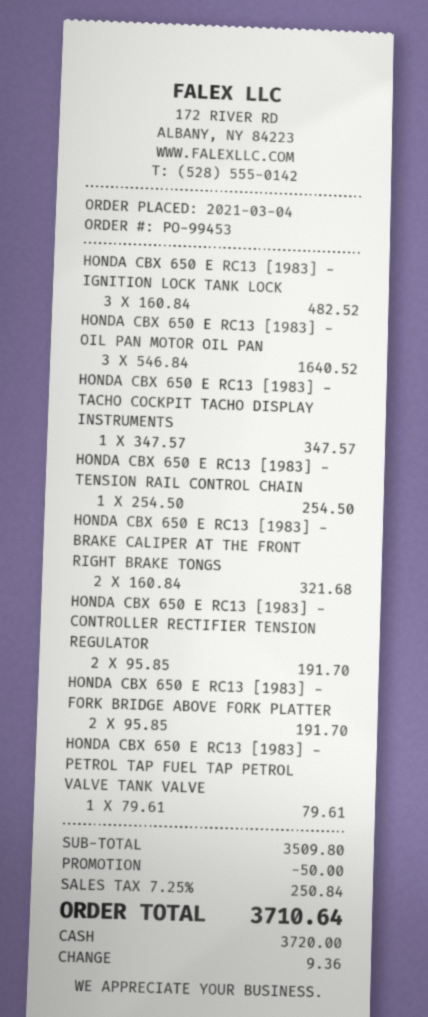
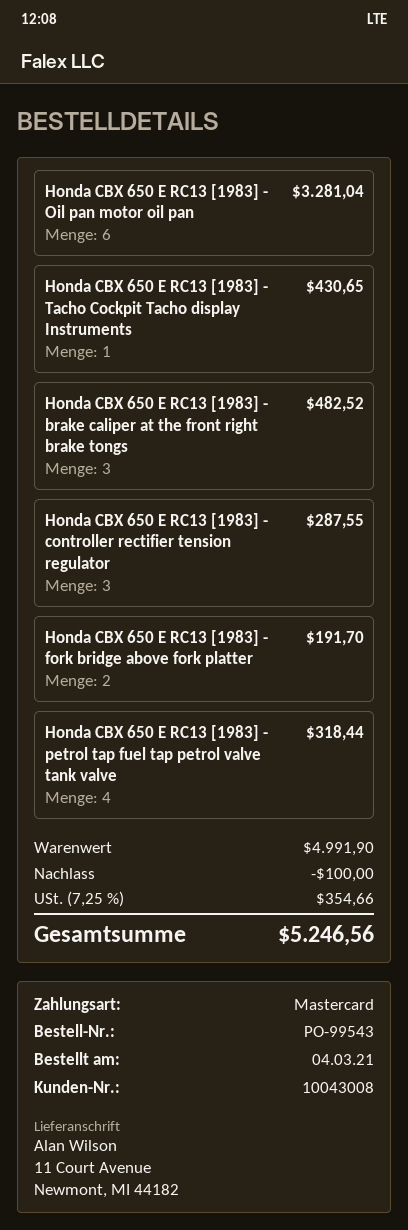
order number: PO-99453 -> PO-99543
payment method: cash -> Mastercard
HONDA CBX 650 E RC13 [1983] - IGNITION LOCK TANK LOCK: 3 for 482.52 -> none
HONDA CBX 650 E RC13 [1983] - OIL PAN MOTOR OIL PAN: 3 for 1640.52 -> 6 for 3281.04
HONDA CBX 650 E RC13 [1983] - TACHO COCKPIT TACHO DISPLAY INSTRUMENTS: 1 for 347.57 -> 1 for 430.65
HONDA CBX 650 E RC13 [1983] - TENSION RAIL CONTROL CHAIN: 1 for 254.50 -> none
HONDA CBX 650 E RC13 [1983] - BRAKE CALIPER AT THE FRONT RIGHT BRAKE TONGS: 2 for 321.68 -> 3 for 482.52
HONDA CBX 650 E RC13 [1983] - CONTROLLER RECTIFIER TENSION REGULATOR: 2 for 191.70 -> 3 for 287.55
HONDA CBX 650 E RC13 [1983] - PETROL TAP FUEL TAP PETROL VALVE TANK VALVE: 1 for 79.61 -> 4 for 318.44
subtotal: 3509.80 -> 4991.90
discount: 50.00 -> 100.00
tax: 7.25% = 250.84 -> 7.25% = 354.66
total: 3710.64 -> 5246.56

